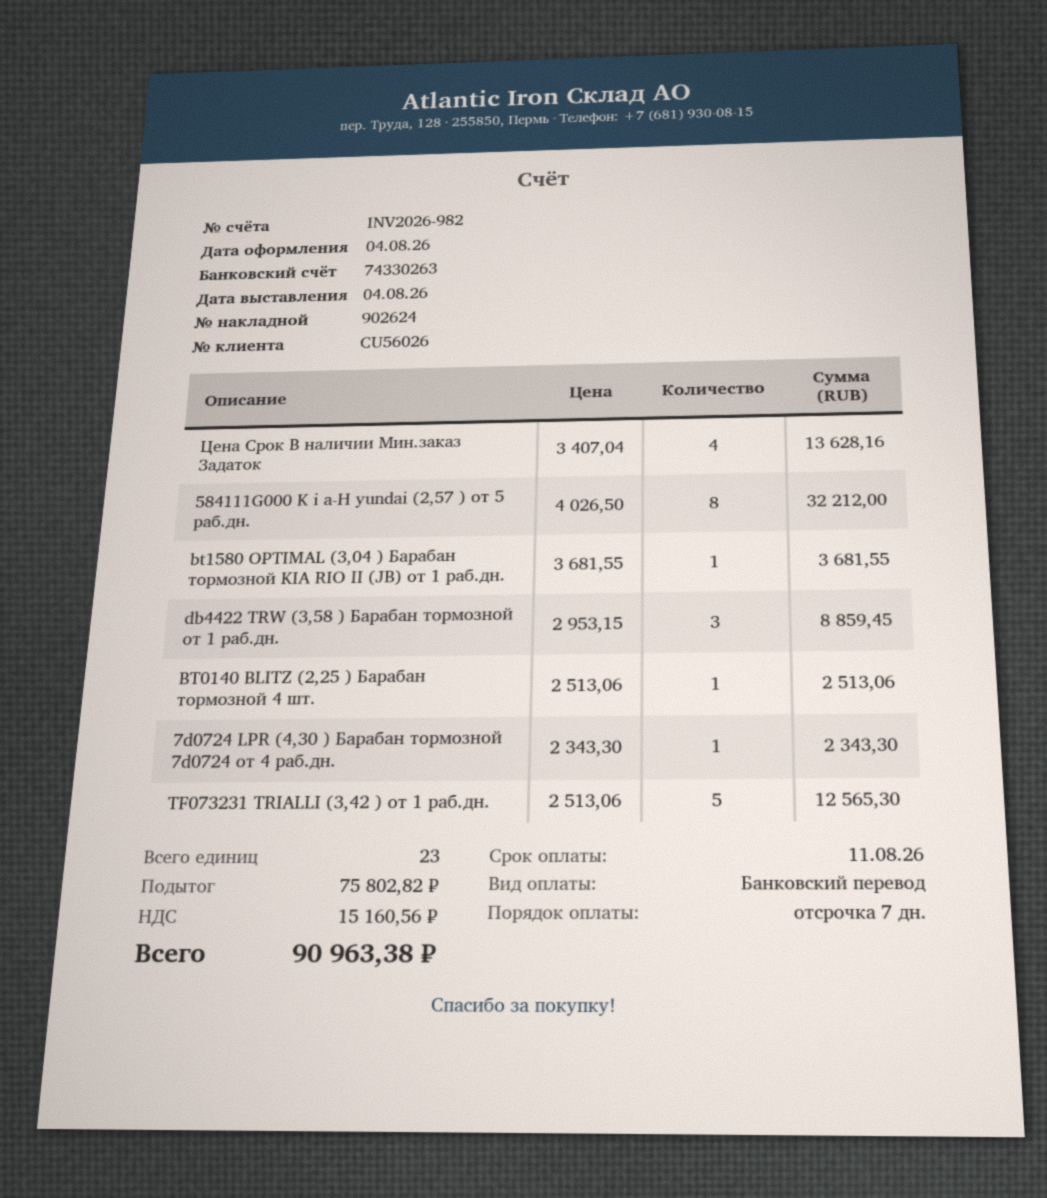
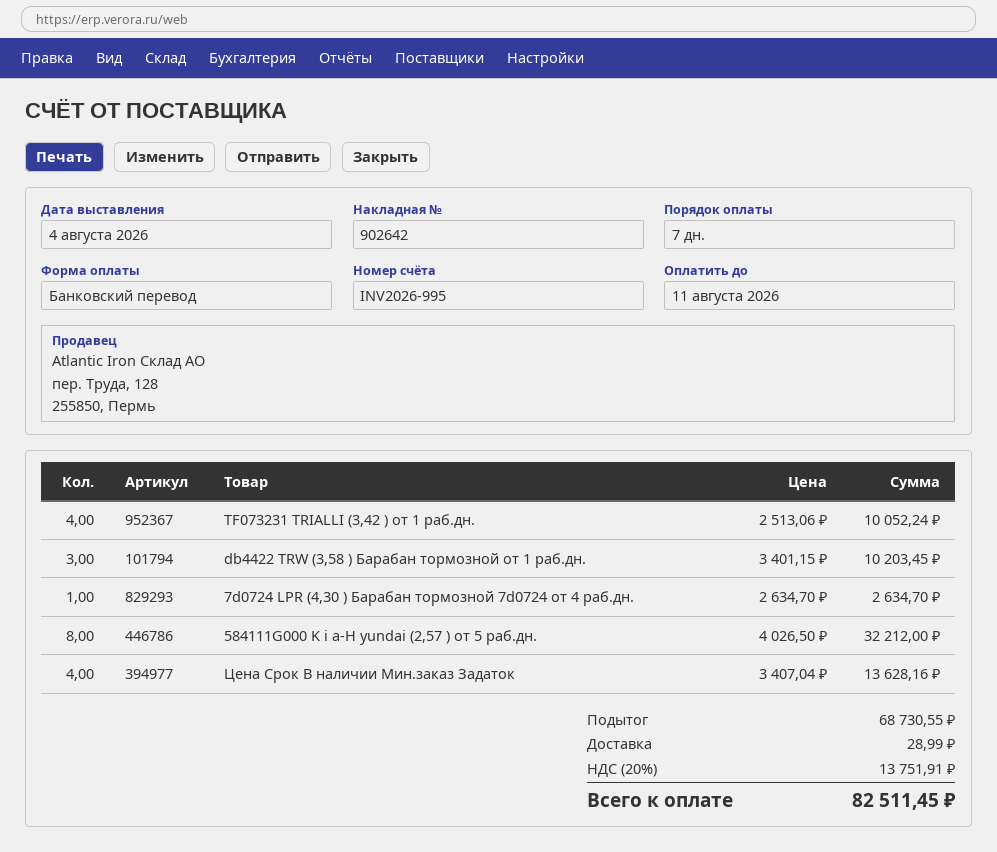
delivery note number: 902624 -> 902642
invoice number: INV2026-982 -> INV2026-995
bt1580 OPTIMAL (3,04 ) Барабан тормозной KIA RIO II (JB) от 1 раб.дн.: 1 x 3681.55 = 3681.55 -> none
db4422 TRW (3,58 ) Барабан тормозной от 1 раб.дн.: 3 x 2953.15 = 8859.45 -> 3 x 3401.15 = 10203.45
BT0140 BLITZ (2,25 ) Барабан тормозной 4 шт.: 1 x 2513.06 = 2513.06 -> none
7d0724 LPR (4,30 ) Барабан тормозной 7d0724 от 4 раб.дн.: 1 x 2343.30 = 2343.30 -> 1 x 2634.70 = 2634.70
TF073231 TRIALLI (3,42 ) от 1 раб.дн.: 5 x 2513.06 = 12565.30 -> 4 x 2513.06 = 10052.24
subtotal: 75802.82 -> 68730.55
shipping: none -> 28.99
tax: 15160.56 -> 13751.91
total: 90963.38 -> 82511.45

